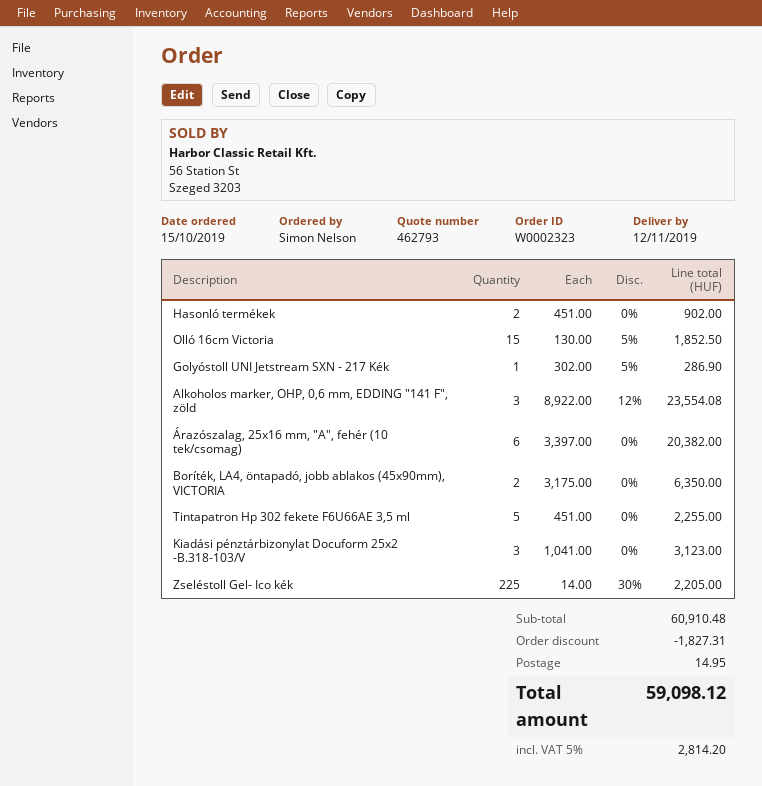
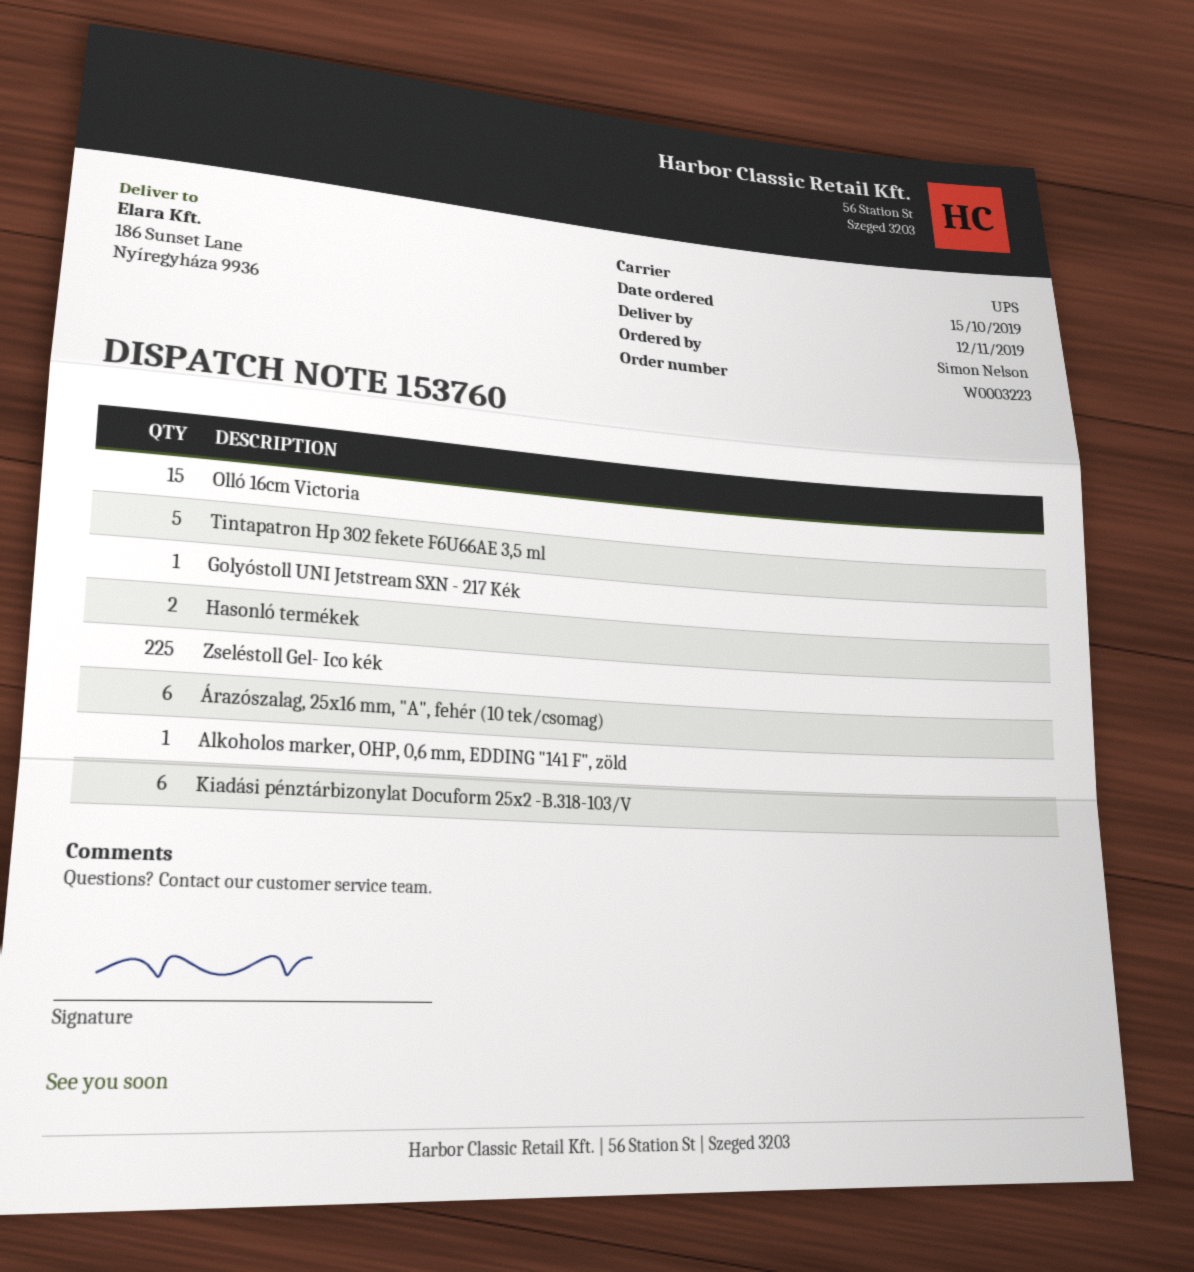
order number: W0002323 -> W0003223
Alkoholos marker, OHP, 0,6 mm, EDDING "141 F", zöld: 3 -> 1
Boríték, LA4, öntapadó, jobb ablakos (45x90mm), VICTORIA: 2 -> none
Kiadási pénztárbizonylat Docuform 25x2 -B.318-103/V: 3 -> 6

